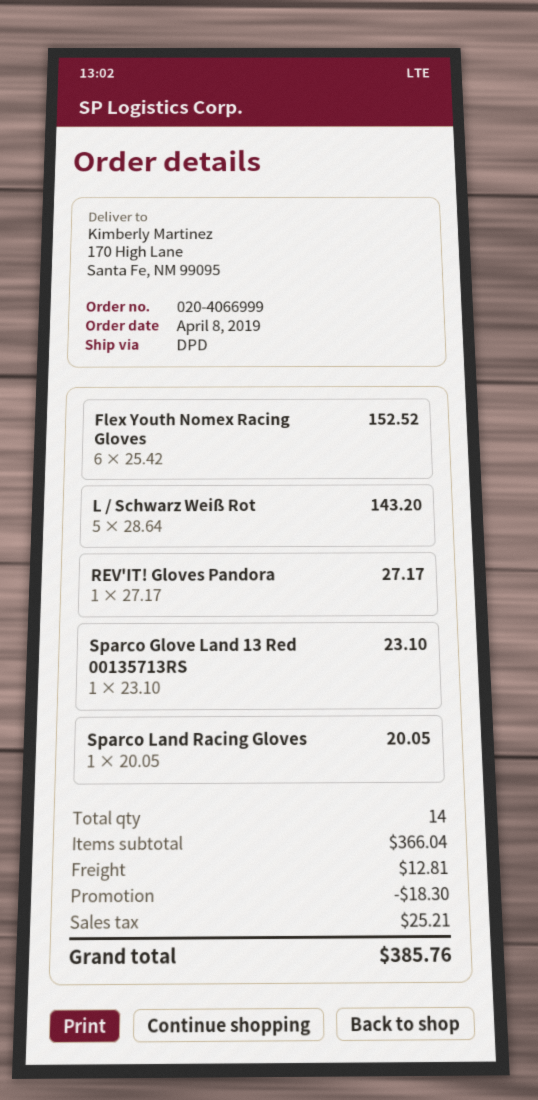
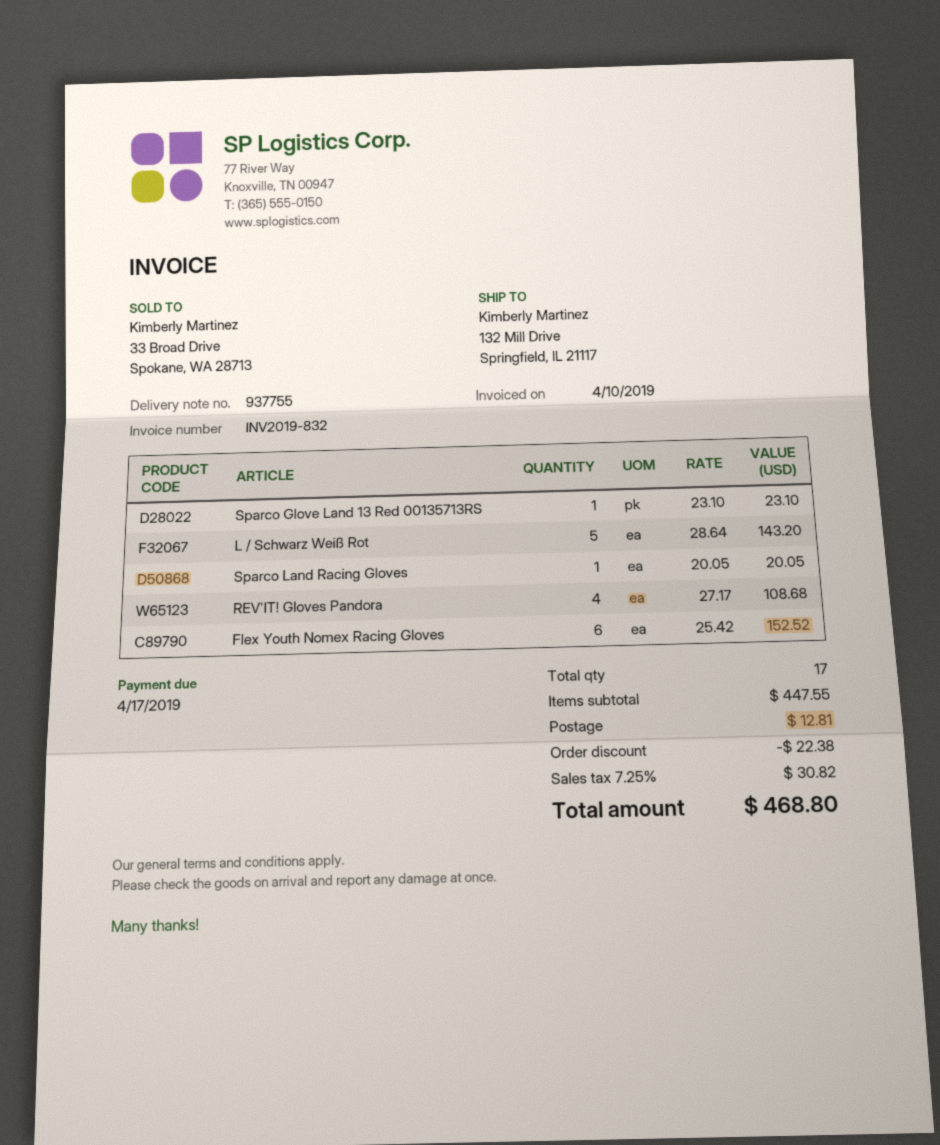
ship to: 170 High Lane, Santa Fe, NM 99095 -> 132 Mill Drive, Springfield, IL 21117
REV'IT! Gloves Pandora: 1 x 27.17 = 27.17 -> 4 x 27.17 = 108.68
total quantity: 14 -> 17
subtotal: 366.04 -> 447.55
discount: 18.30 -> 22.38
tax: 25.21 -> 30.82
total: 385.76 -> 468.80

